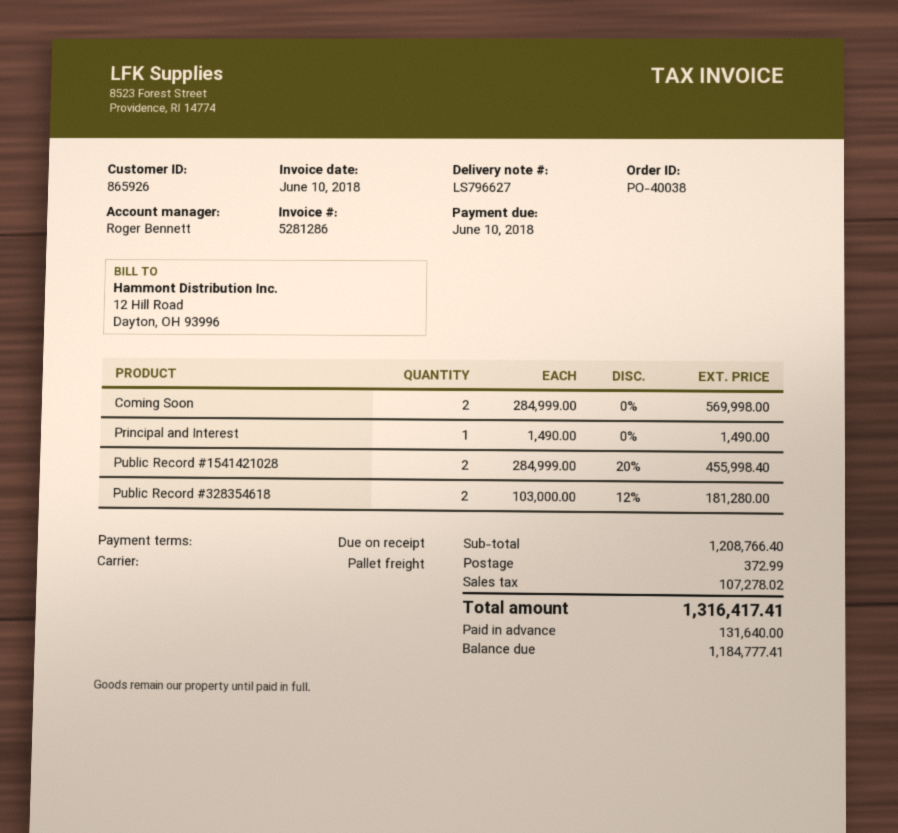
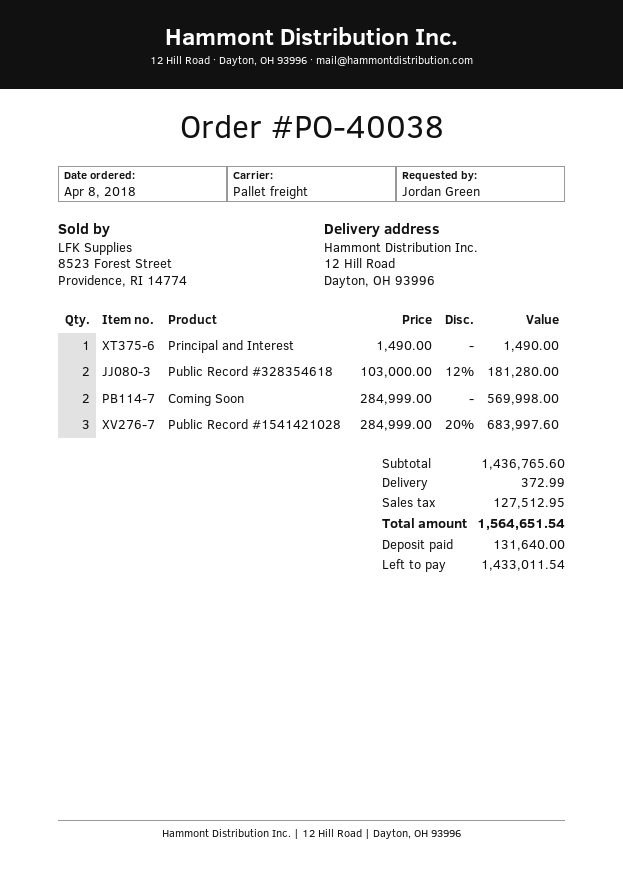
Public Record #1541421028: 2 x 284999.00 - 20% = 455998.40 -> 3 x 284999.00 - 20% = 683997.60
subtotal: 1208766.40 -> 1436765.60
tax: 107278.02 -> 127512.95
total: 1316417.41 -> 1564651.54
balance: 1184777.41 -> 1433011.54

